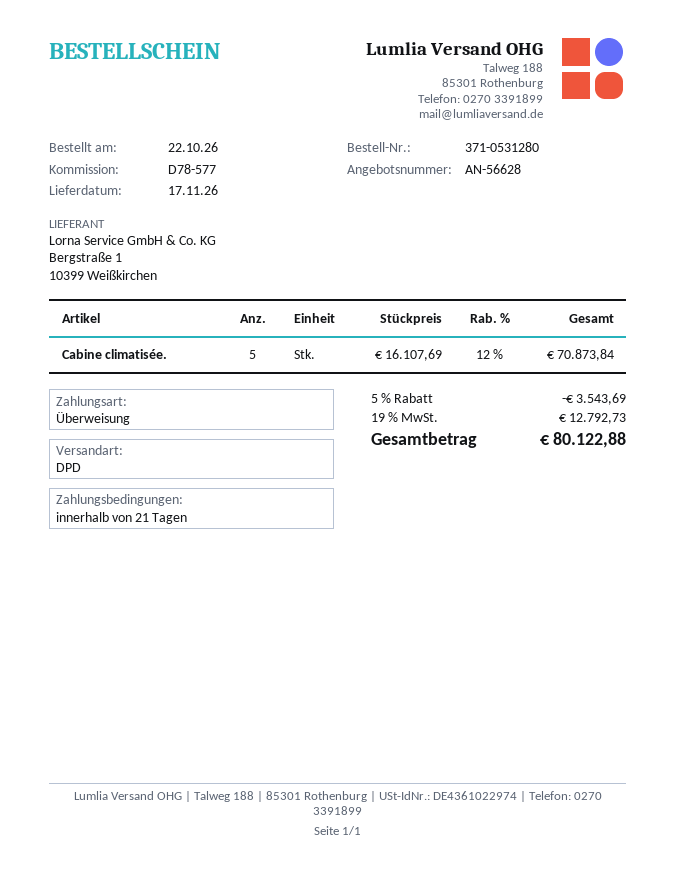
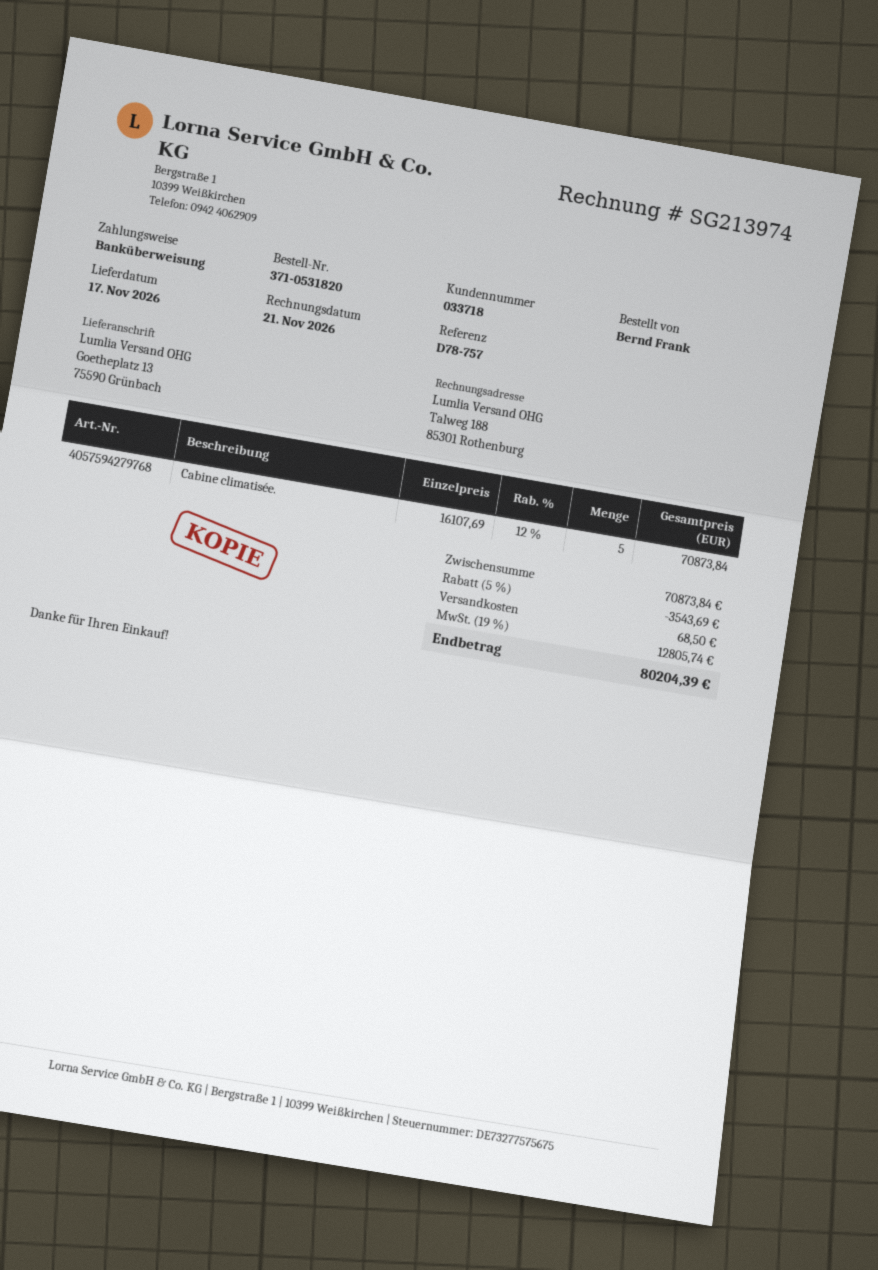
order number: 371-0531280 -> 371-0531820
reference: D78-577 -> D78-757
shipping: none -> 68.50
tax: 19% = 12792.73 -> 19% = 12805.74
total: 80122.88 -> 80204.39

